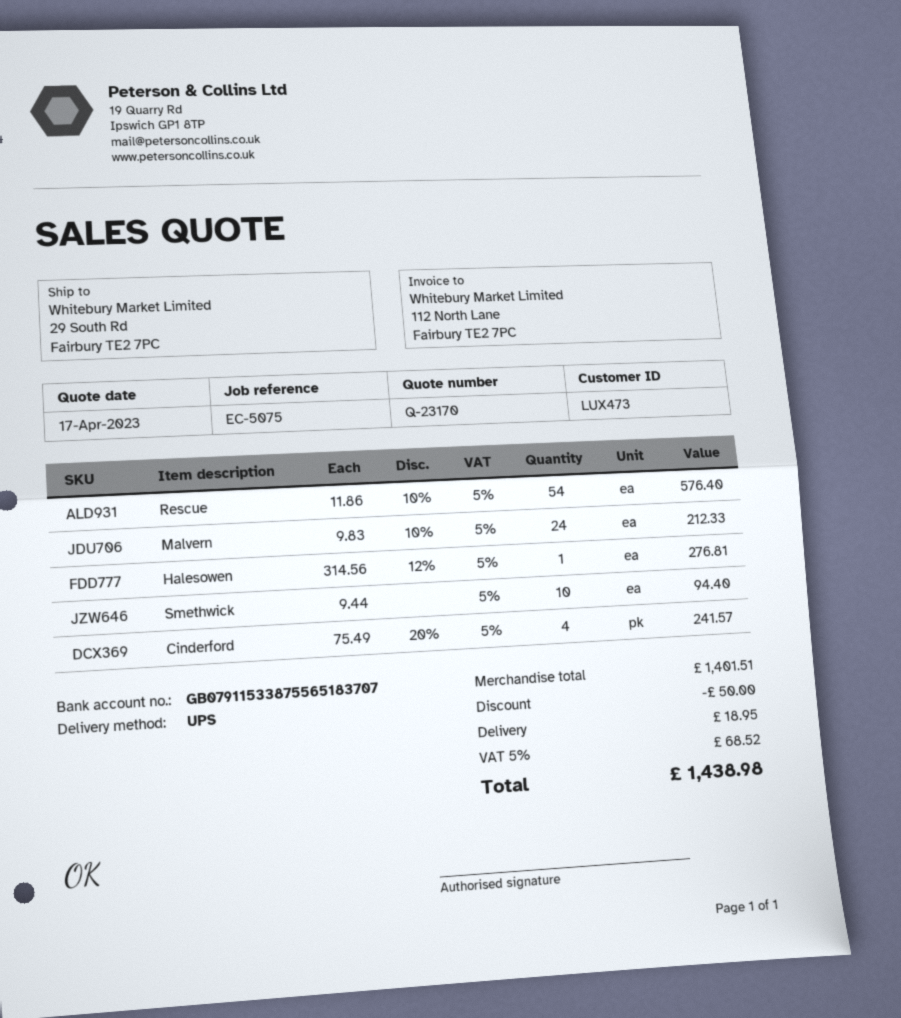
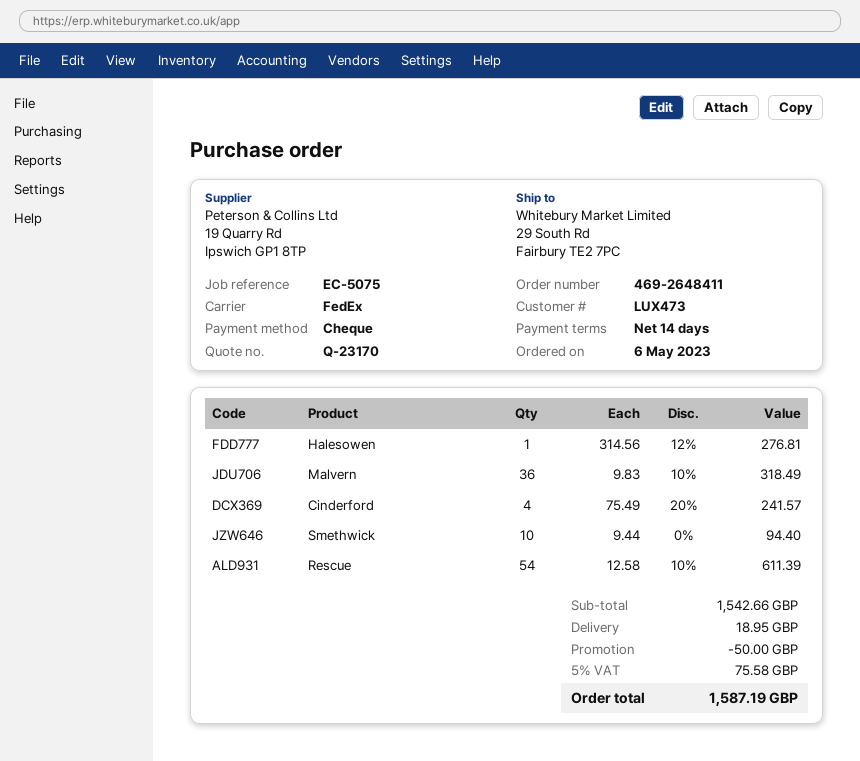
shipping method: UPS -> FedEx
Rescue: 54 x 11.86 - 10% = 576.40 -> 54 x 12.58 - 10% = 611.39
Malvern: 24 x 9.83 - 10% = 212.33 -> 36 x 9.83 - 10% = 318.49
subtotal: 1401.51 -> 1542.66
tax: 5% = 68.52 -> 5% = 75.58
total: 1438.98 -> 1587.19

